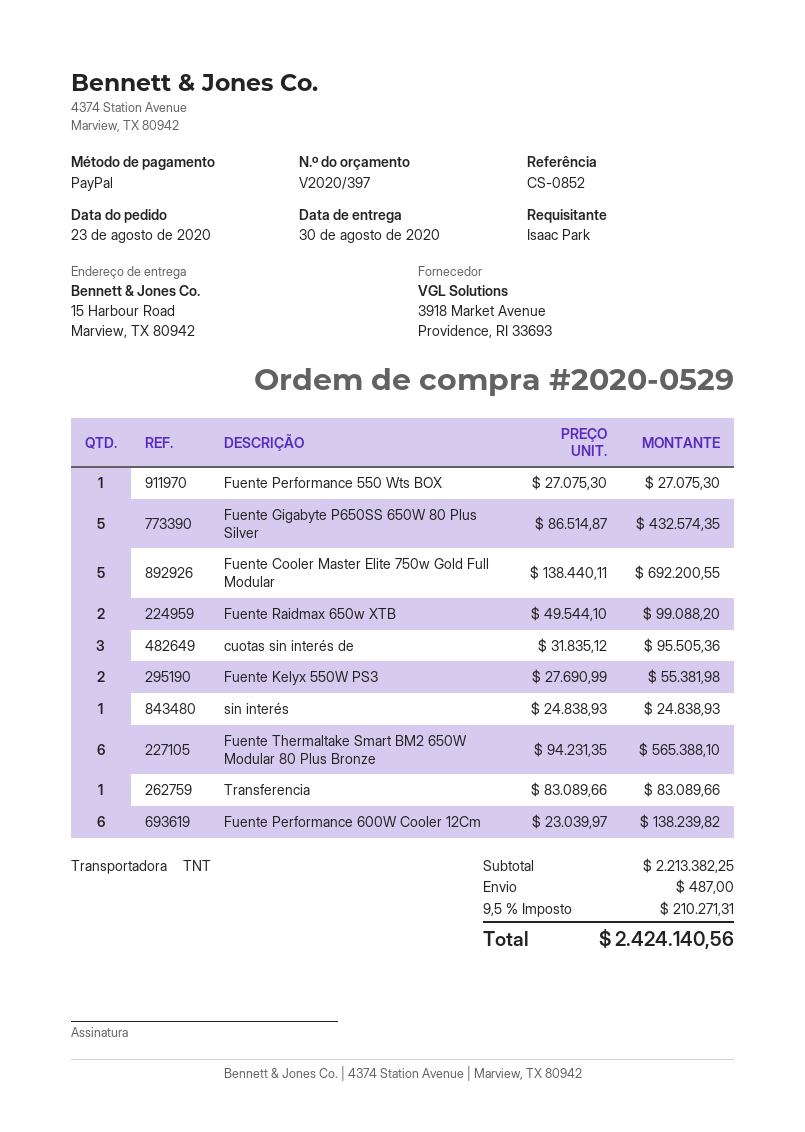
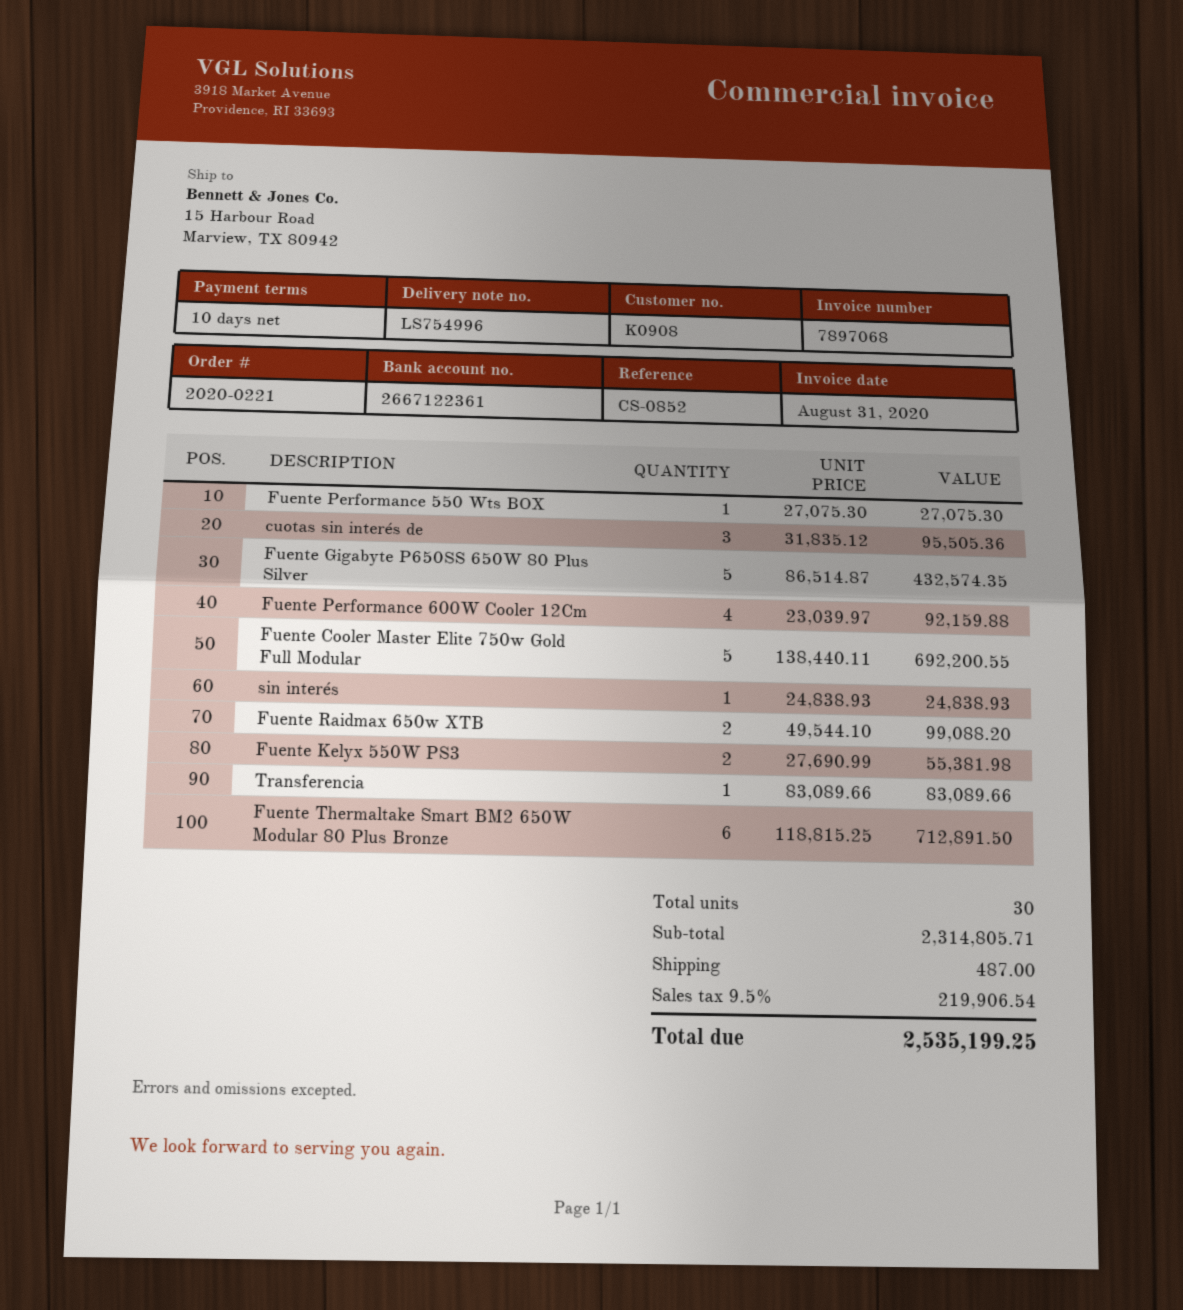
order number: 2020-0529 -> 2020-0221
Fuente Thermaltake Smart BM2 650W Modular 80 Plus Bronze: 6 x 94231.35 = 565388.10 -> 6 x 118815.25 = 712891.50
Fuente Performance 600W Cooler 12Cm: 6 x 23039.97 = 138239.82 -> 4 x 23039.97 = 92159.88
subtotal: 2213382.25 -> 2314805.71
tax: 9.5% = 210271.31 -> 9.5% = 219906.54
total: 2424140.56 -> 2535199.25

